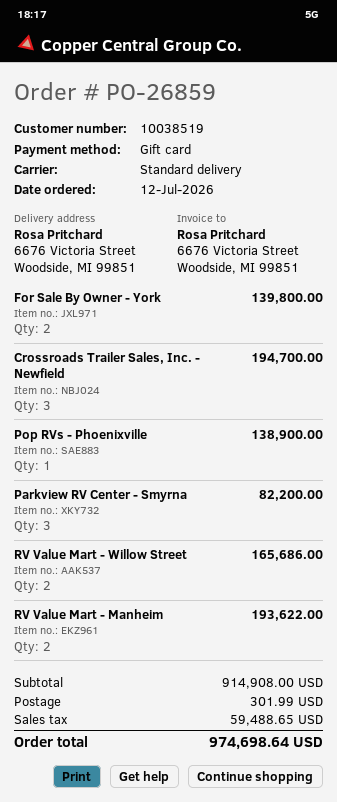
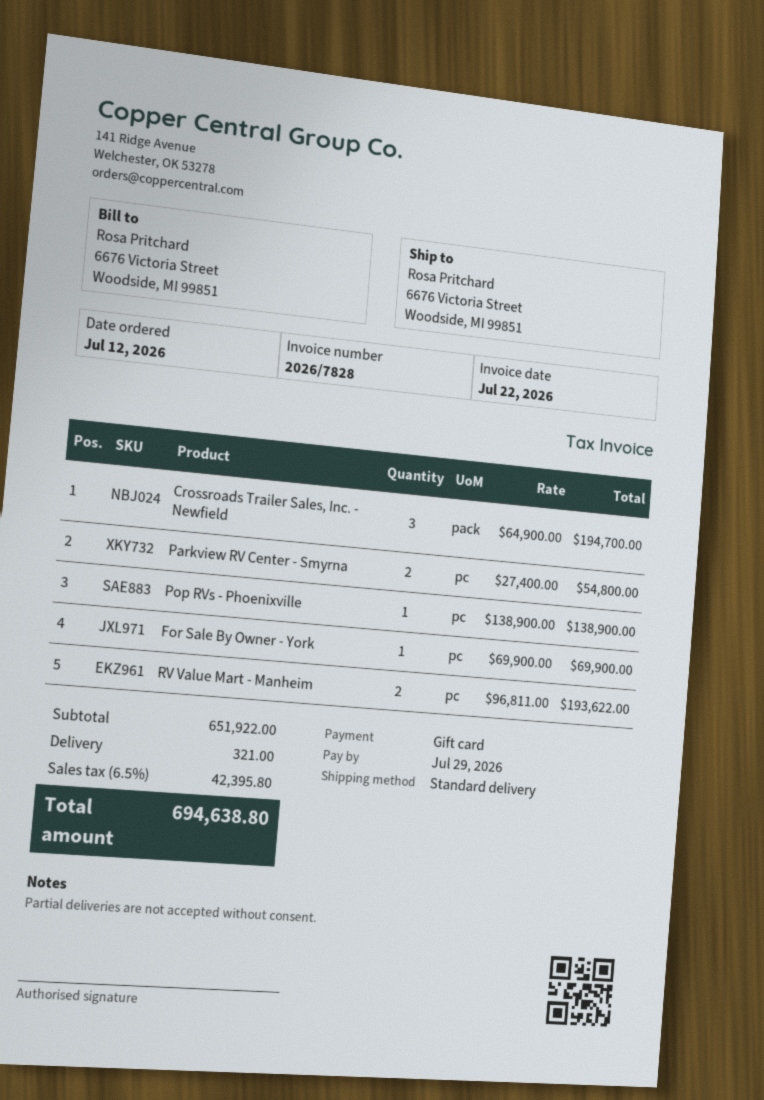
For Sale By Owner - York: 2 for 139800.00 -> 1 for 69900.00
Parkview RV Center - Smyrna: 3 for 82200.00 -> 2 for 54800.00
RV Value Mart - Willow Street: 2 for 165686.00 -> none
subtotal: 914908.00 -> 651922.00
shipping: 301.99 -> 321.00
tax: 59488.65 -> 42395.80
total: 974698.64 -> 694638.80

